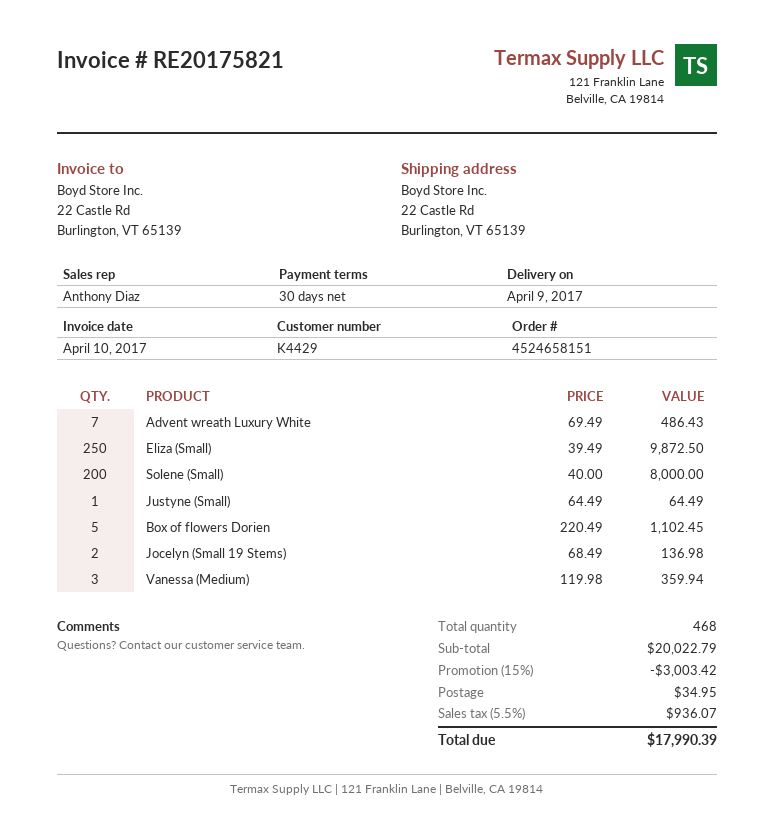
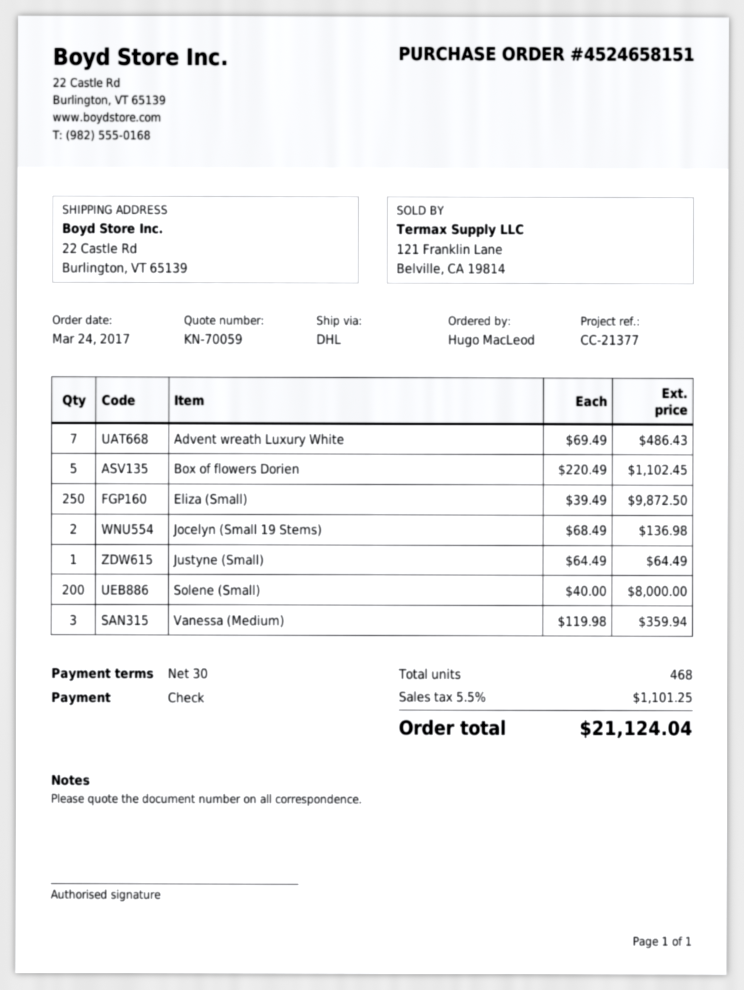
discount: 15% = 3003.42 -> none
shipping: 34.95 -> none
tax: 5.5% = 936.07 -> 5.5% = 1101.25
total: 17990.39 -> 21124.04

